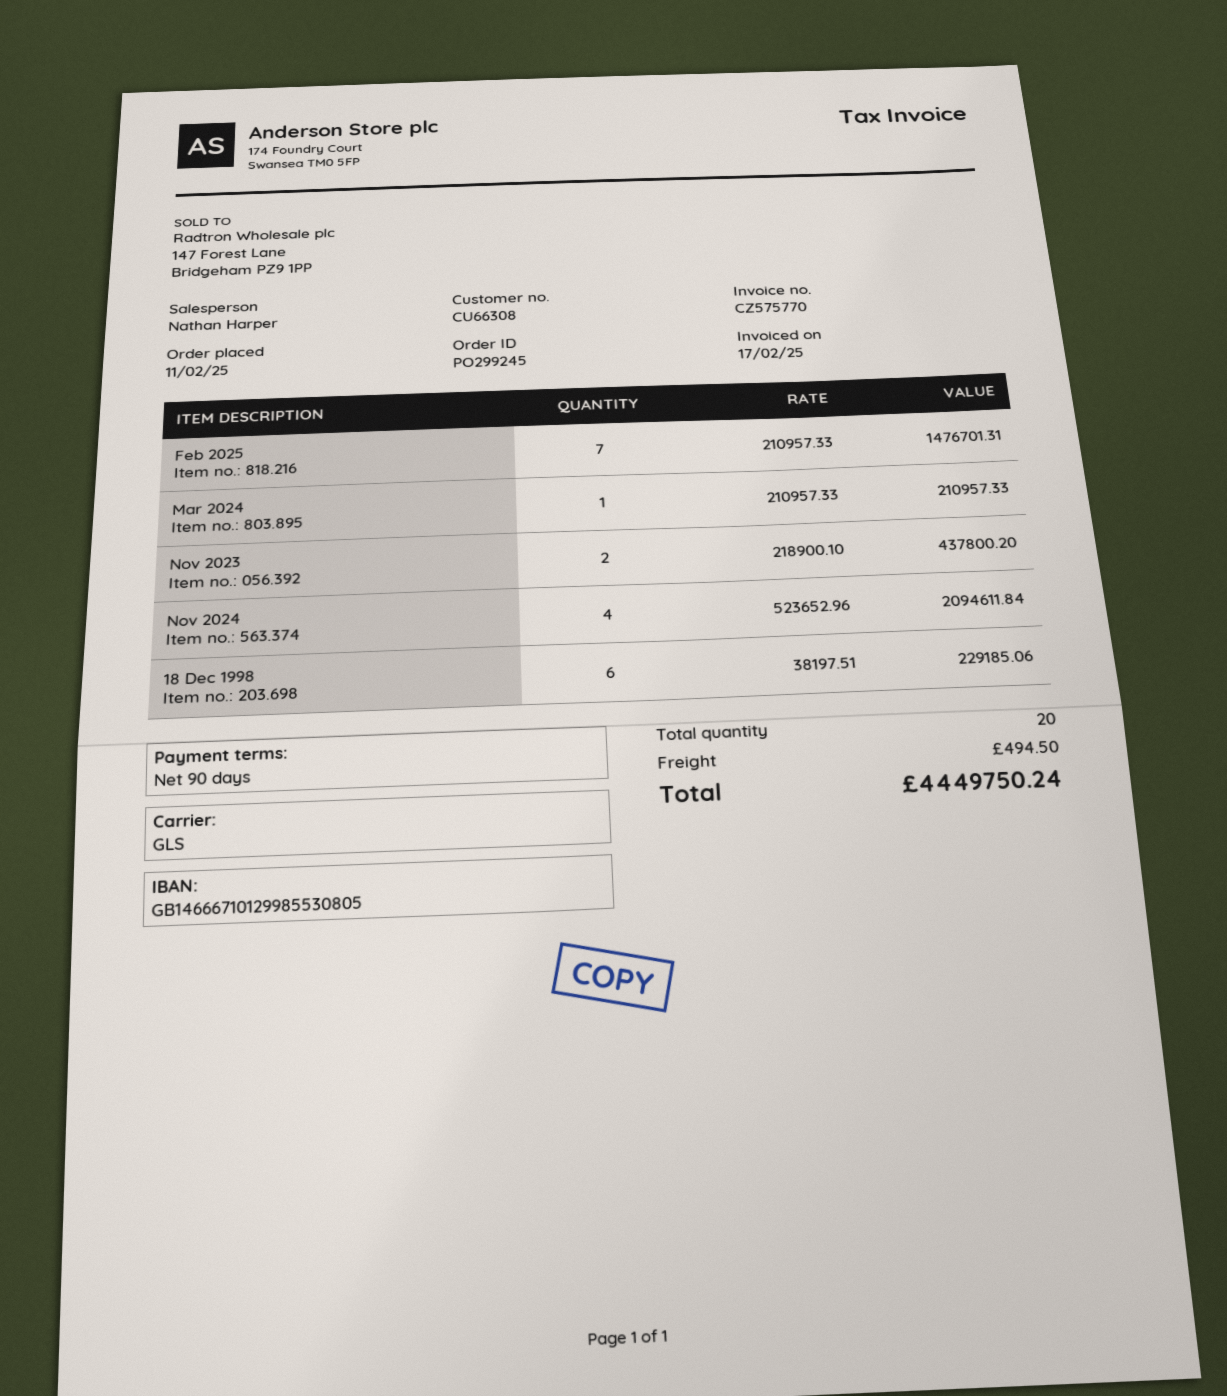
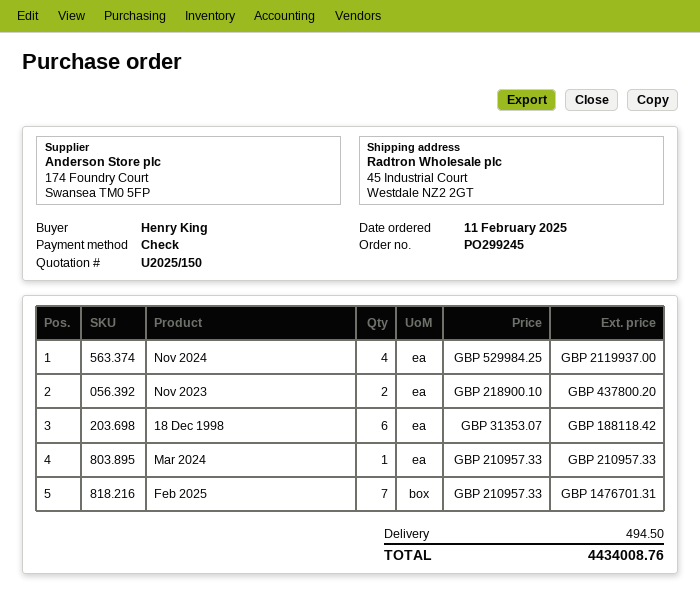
Nov 2024: 4 x 523652.96 = 2094611.84 -> 4 x 529984.25 = 2119937.00
18 Dec 1998: 6 x 38197.51 = 229185.06 -> 6 x 31353.07 = 188118.42
total: 4449750.24 -> 4434008.76

